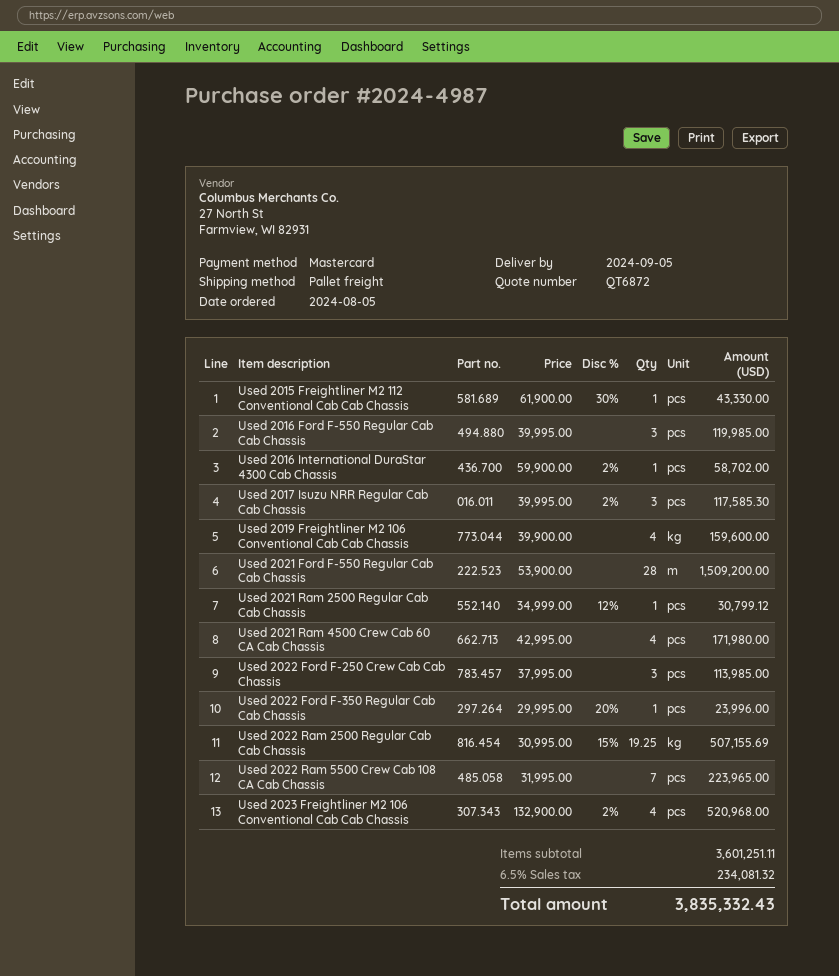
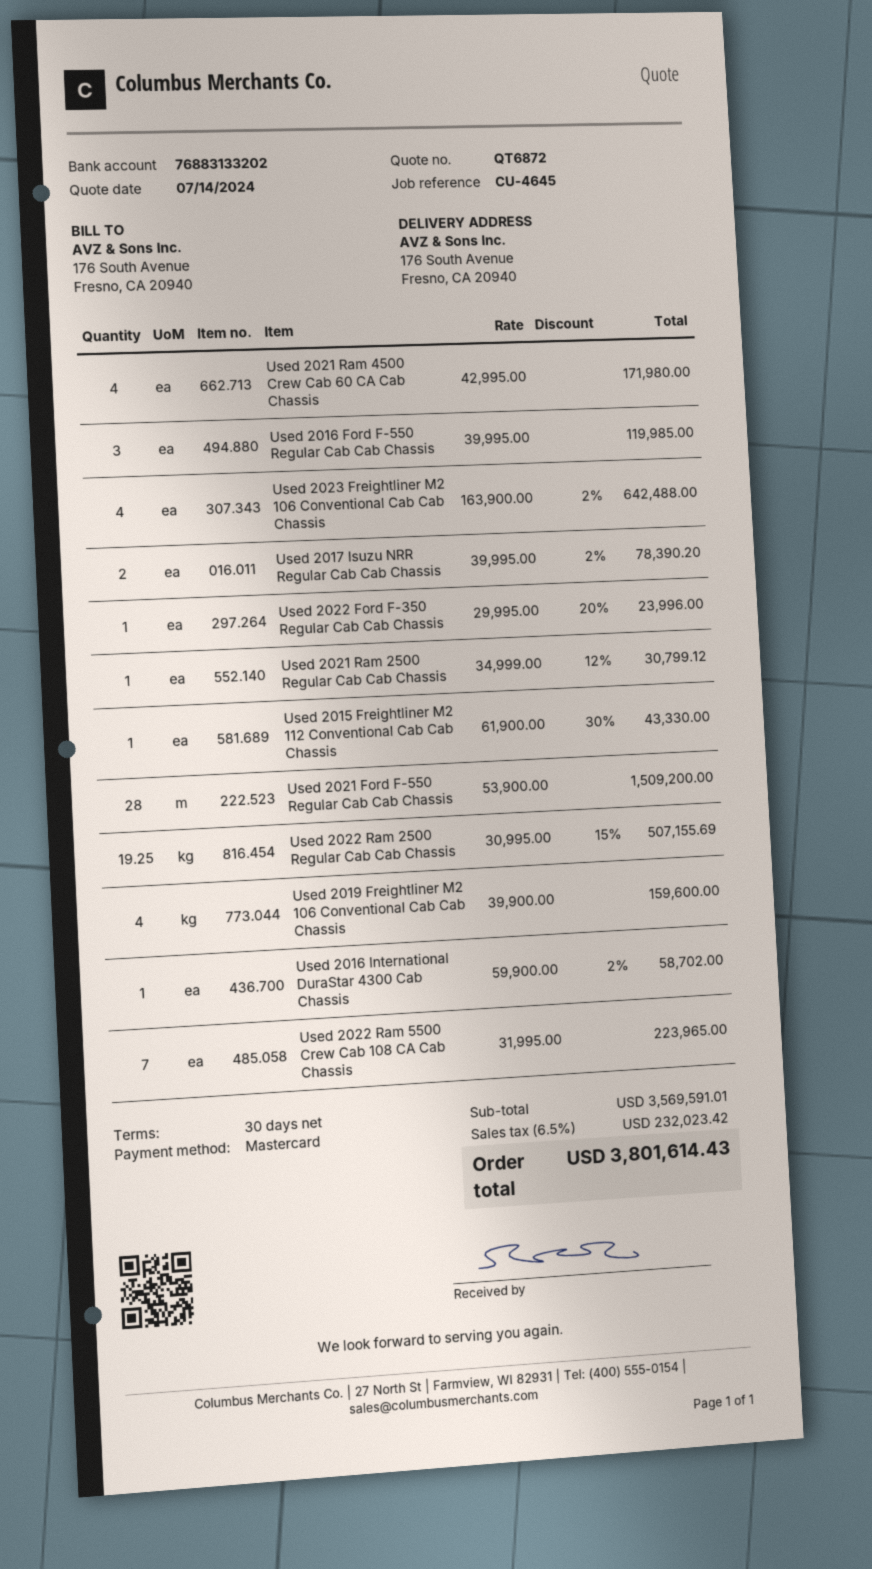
Used 2017 Isuzu NRR Regular Cab Cab Chassis: 3 x 39995.00 - 2% = 117585.30 -> 2 x 39995.00 - 2% = 78390.20
Used 2022 Ford F-250 Crew Cab Cab Chassis: 3 x 37995.00 = 113985.00 -> none
Used 2023 Freightliner M2 106 Conventional Cab Cab Chassis: 4 x 132900.00 - 2% = 520968.00 -> 4 x 163900.00 - 2% = 642488.00
subtotal: 3601251.11 -> 3569591.01
tax: 6.5% = 234081.32 -> 6.5% = 232023.42
total: 3835332.43 -> 3801614.43

